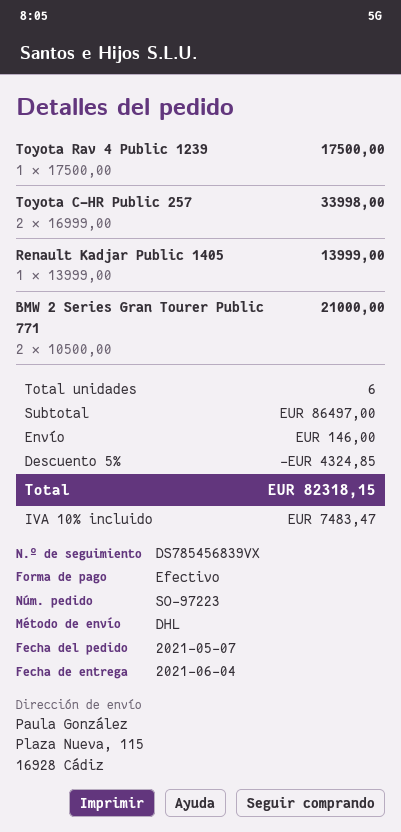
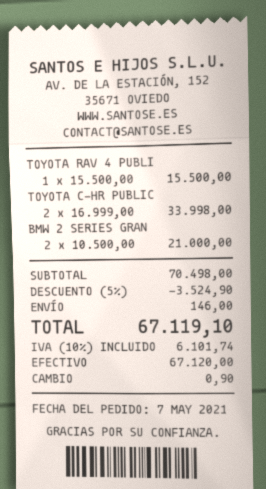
Toyota Rav 4 Public 1239: 1 x 17500.00 = 17500.00 -> 1 x 15500.00 = 15500.00
Renault Kadjar Public 1405: 1 x 13999.00 = 13999.00 -> none
subtotal: 86497.00 -> 70498.00
discount: 5% = 4324.85 -> 5% = 3524.90
tax: 10% = 7483.47 -> 10% = 6101.74
total: 82318.15 -> 67119.10

